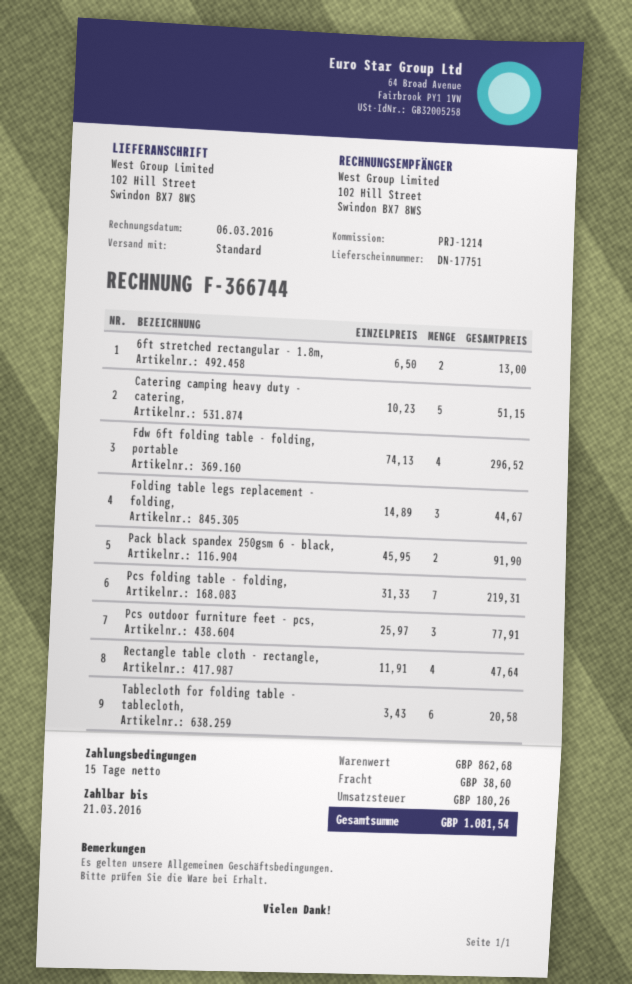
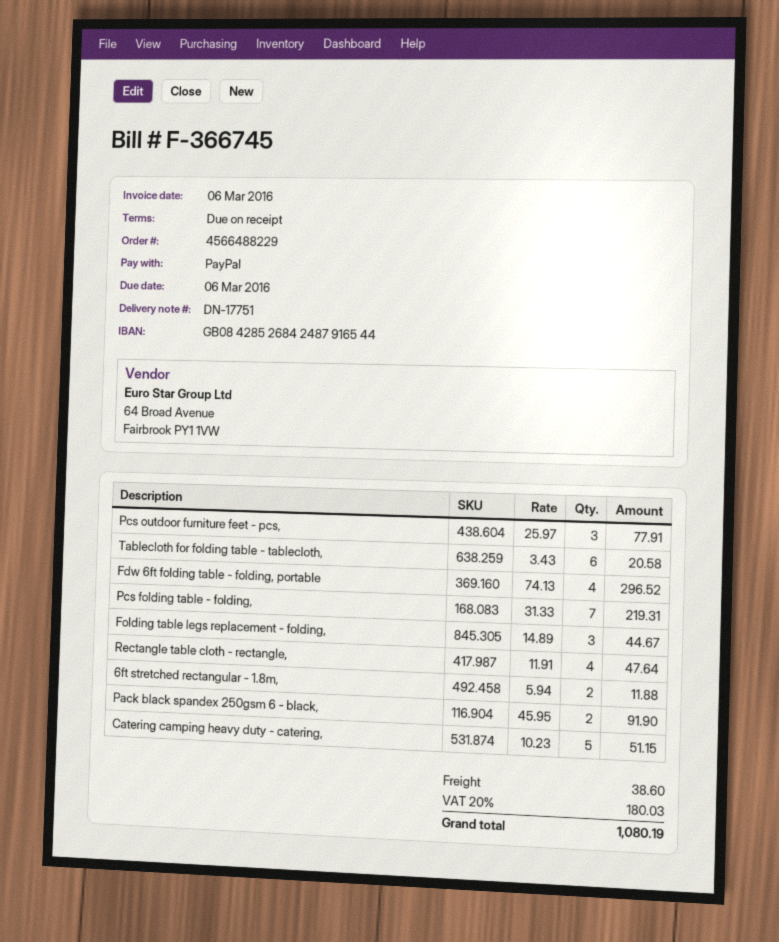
invoice number: F-366744 -> F-366745
payment terms: 15 days -> on receipt
due date: 2016-03-21 -> 2016-03-06
6ft stretched rectangular - 1.8m,: 2 x 6.50 = 13.00 -> 2 x 5.94 = 11.88
tax: 180.26 -> 180.03
total: 1081.54 -> 1080.19

